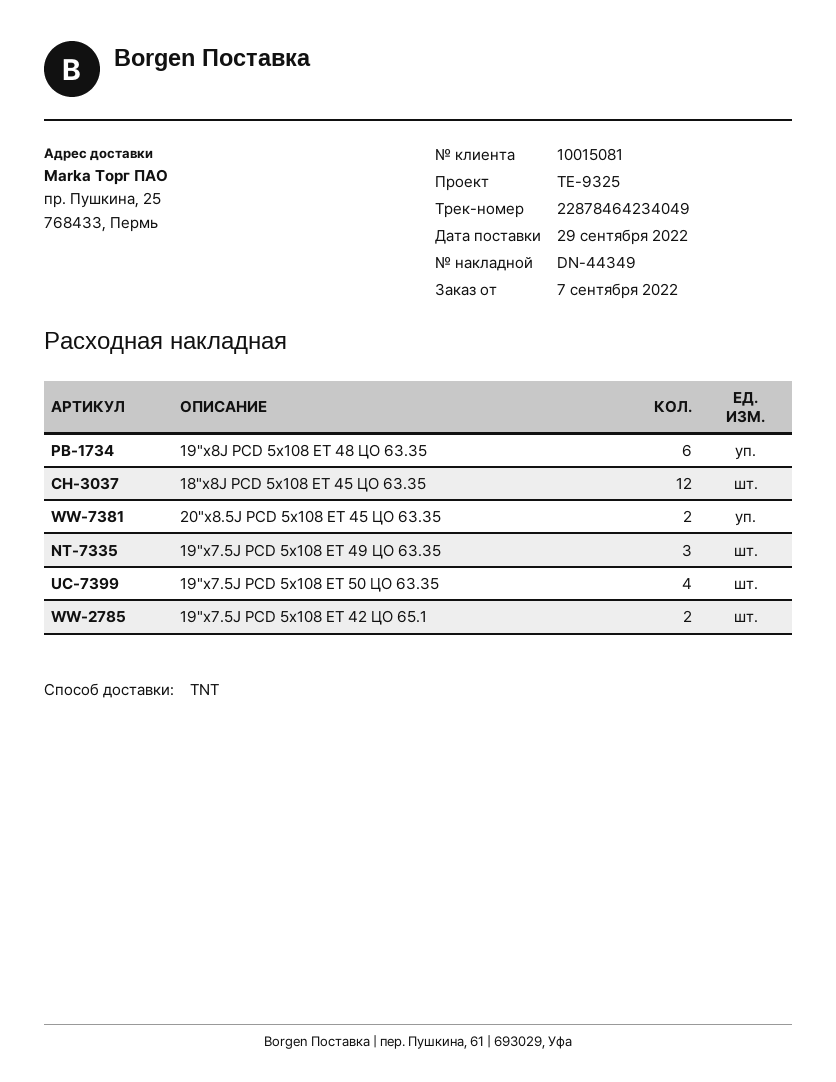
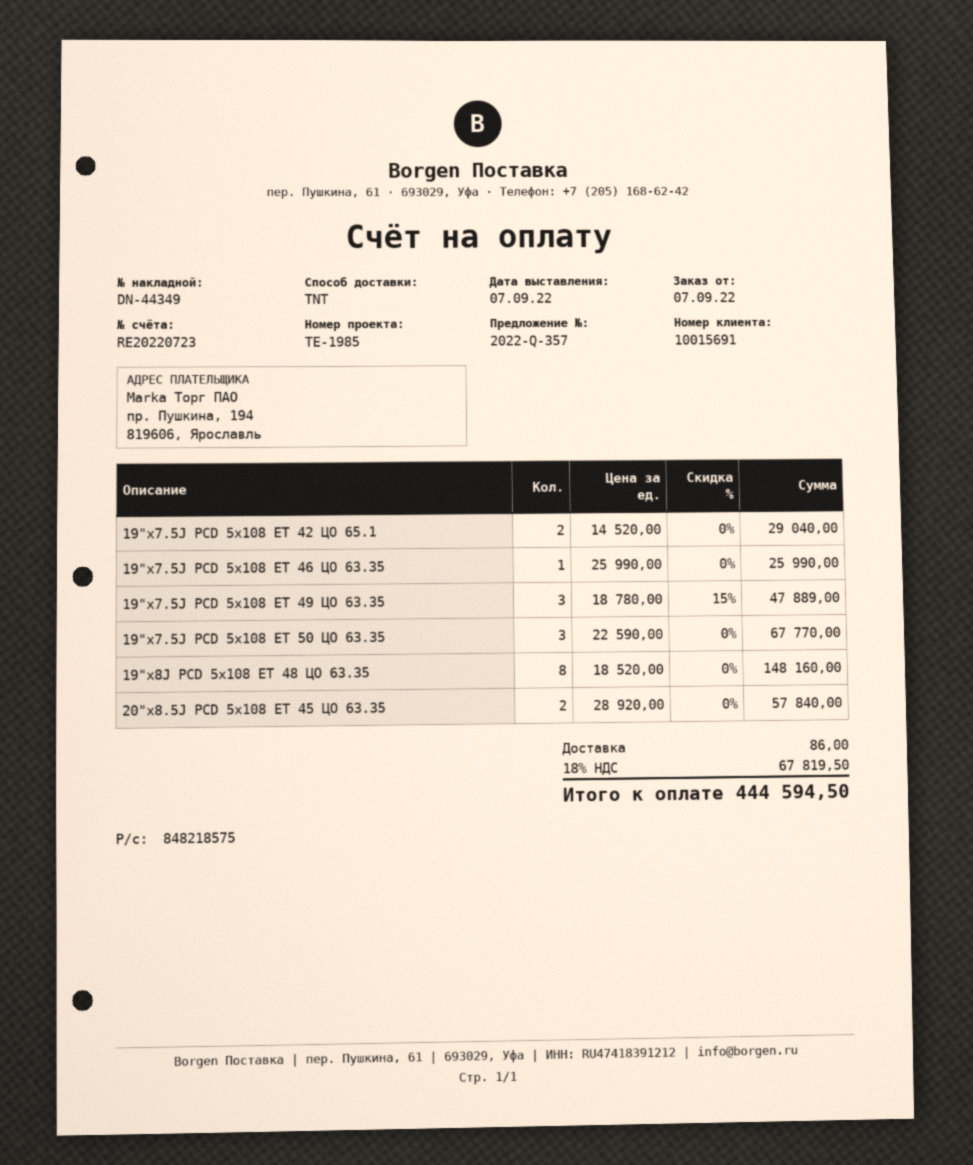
customer number: 10015081 -> 10015691
reference: TE-9325 -> TE-1985
19"x8J PCD 5x108 ЕТ 48 ЦО 63.35: 6 -> 8
18"x8J PCD 5x108 ЕТ 45 ЦО 63.35: 12 -> none
19"x7.5J PCD 5x108 ЕТ 50 ЦО 63.35: 4 -> 3
19"x7.5J PCD 5x108 ЕТ 46 ЦО 63.35: none -> 1

